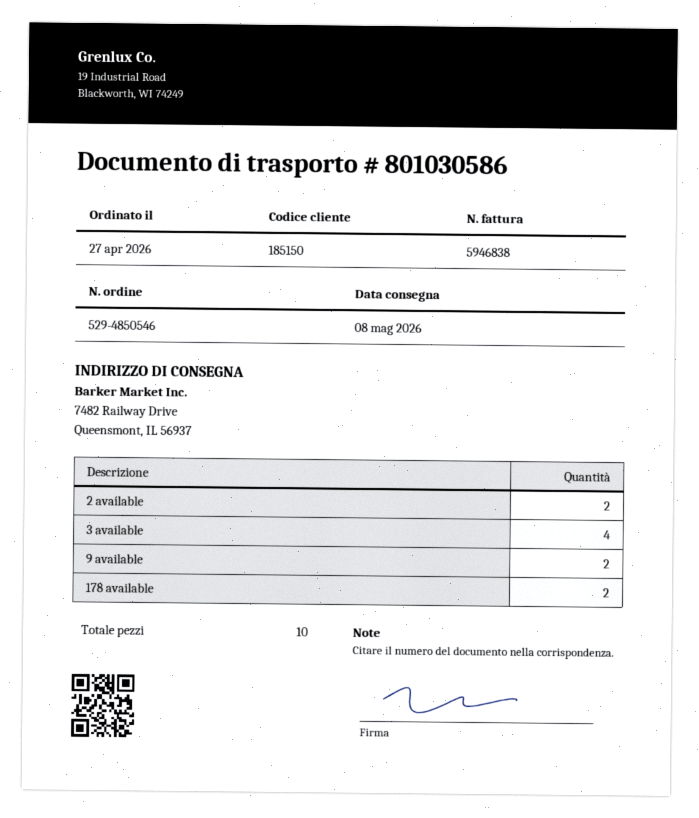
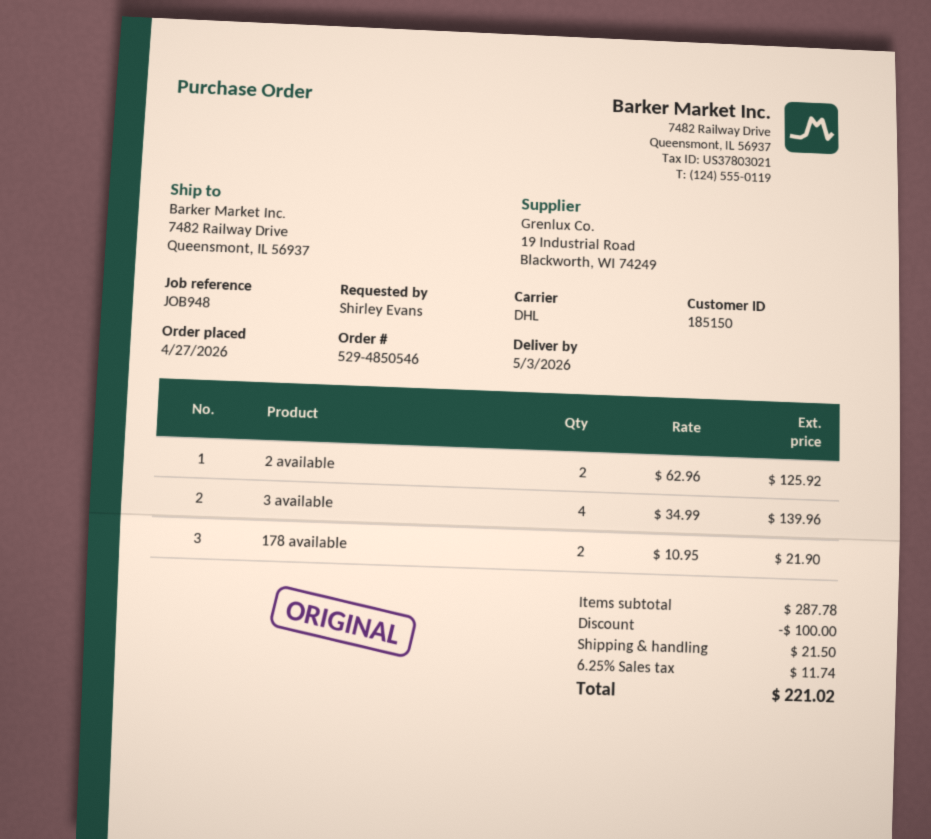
delivery date: 2026-05-08 -> 2026-05-03
9 available: 2 -> none

